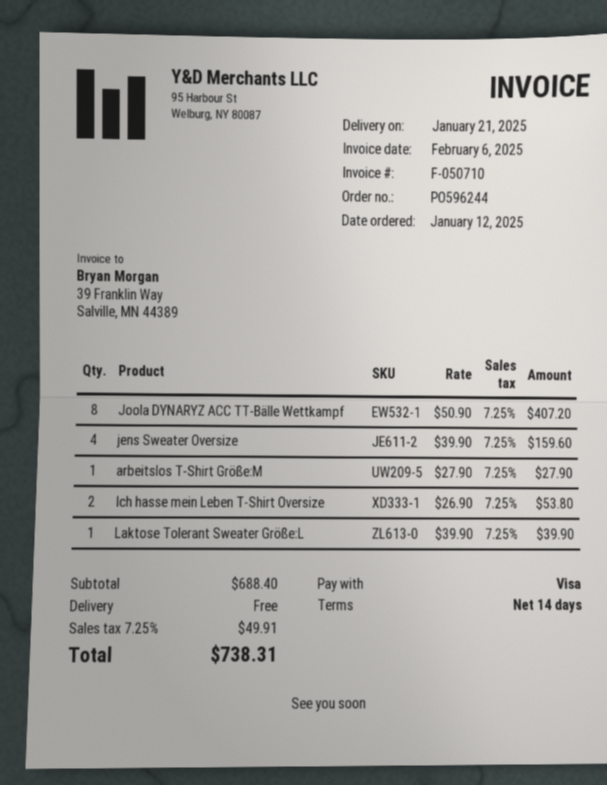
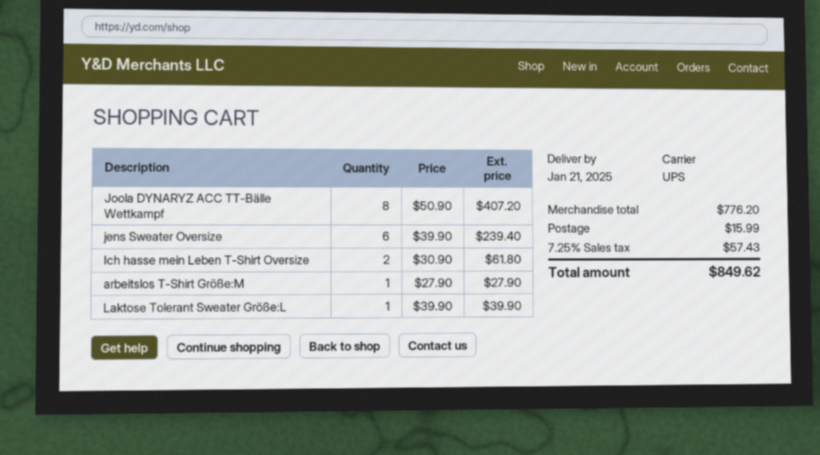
jens Sweater Oversize: 4 x 39.90 = 159.60 -> 6 x 39.90 = 239.40
Ich hasse mein Leben T-Shirt Oversize: 2 x 26.90 = 53.80 -> 2 x 30.90 = 61.80
subtotal: 688.40 -> 776.20
shipping: 0.00 -> 15.99
tax: 7.25% = 49.91 -> 7.25% = 57.43
total: 738.31 -> 849.62

